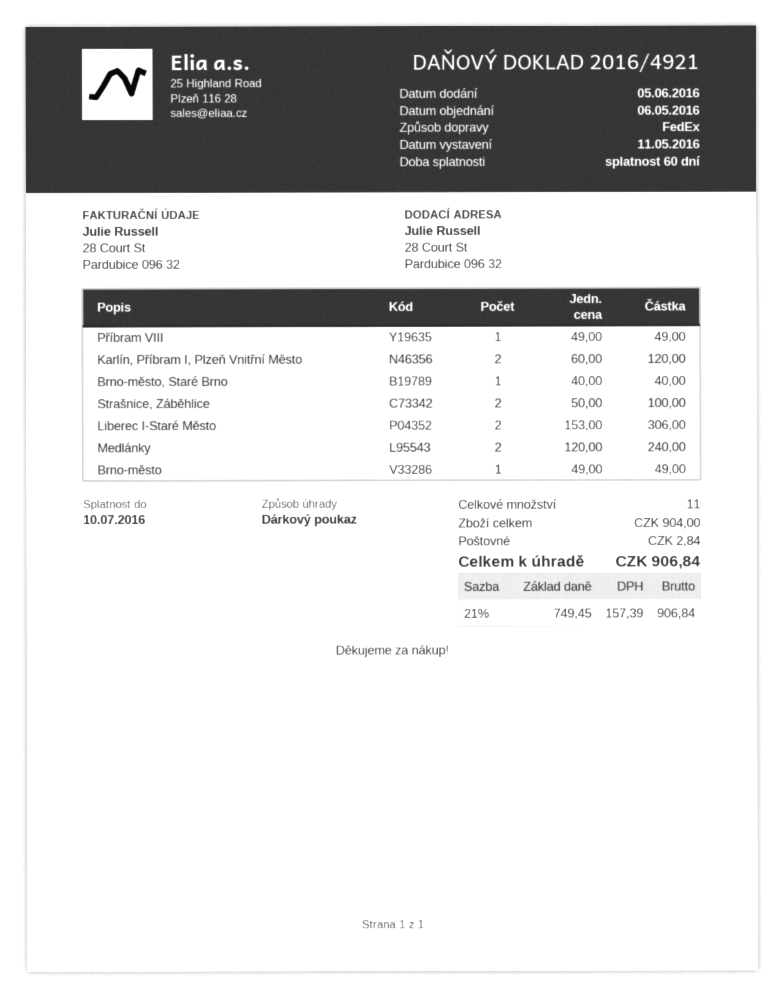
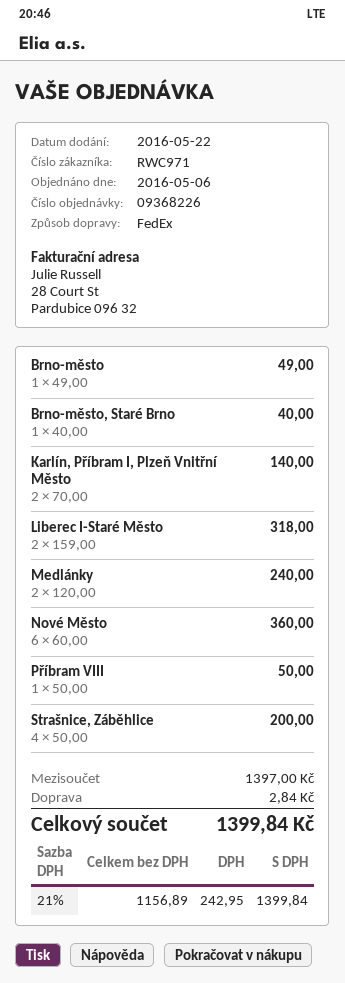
delivery date: 2016-06-05 -> 2016-05-22
Příbram VIII: 1 x 49.00 = 49.00 -> 1 x 50.00 = 50.00
Karlín, Příbram I, Plzeň Vnitřní Město: 2 x 60.00 = 120.00 -> 2 x 70.00 = 140.00
Strašnice, Záběhlice: 2 x 50.00 = 100.00 -> 4 x 50.00 = 200.00
Liberec I-Staré Město: 2 x 153.00 = 306.00 -> 2 x 159.00 = 318.00
Nové Město: none -> 6 x 60.00 = 360.00
subtotal: 904.00 -> 1397.00
net: 749.45 -> 1156.89
tax: 21% = 157.39 -> 21% = 242.95
total: 906.84 -> 1399.84

